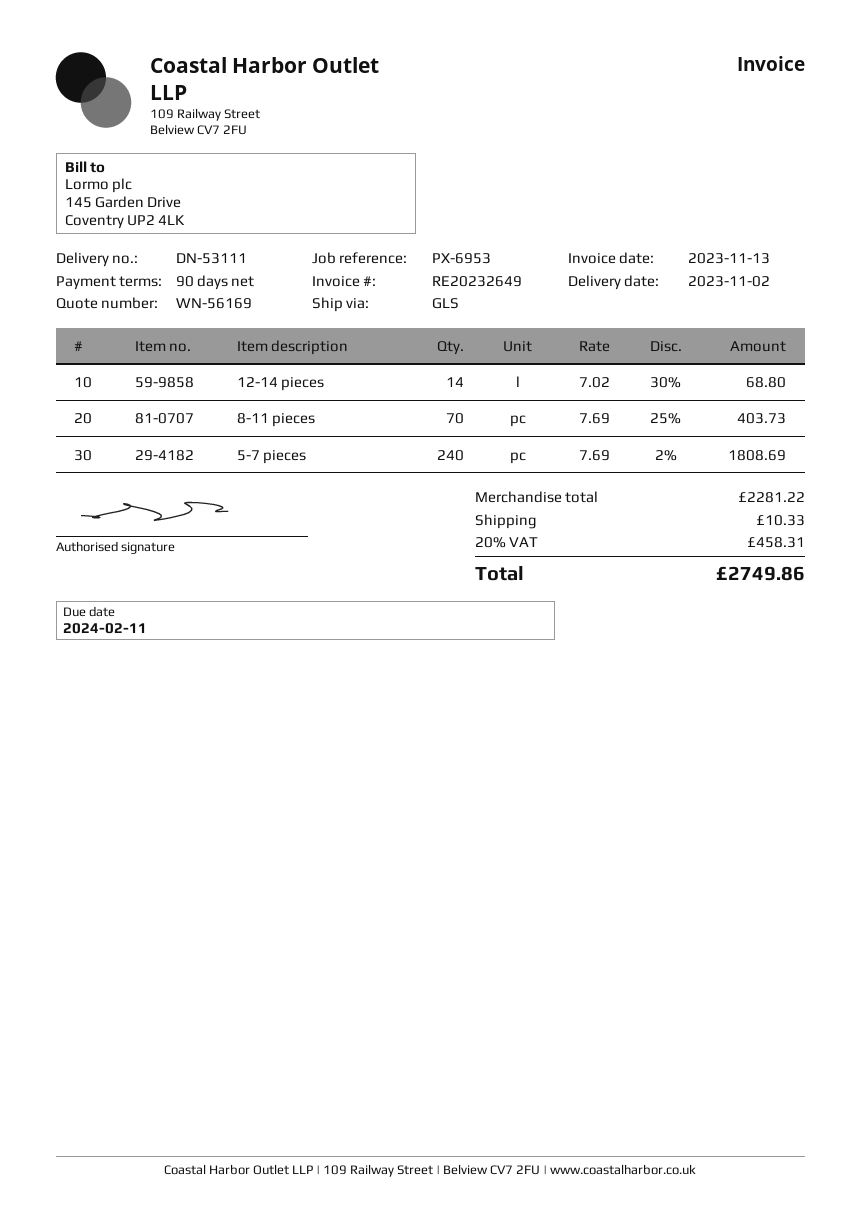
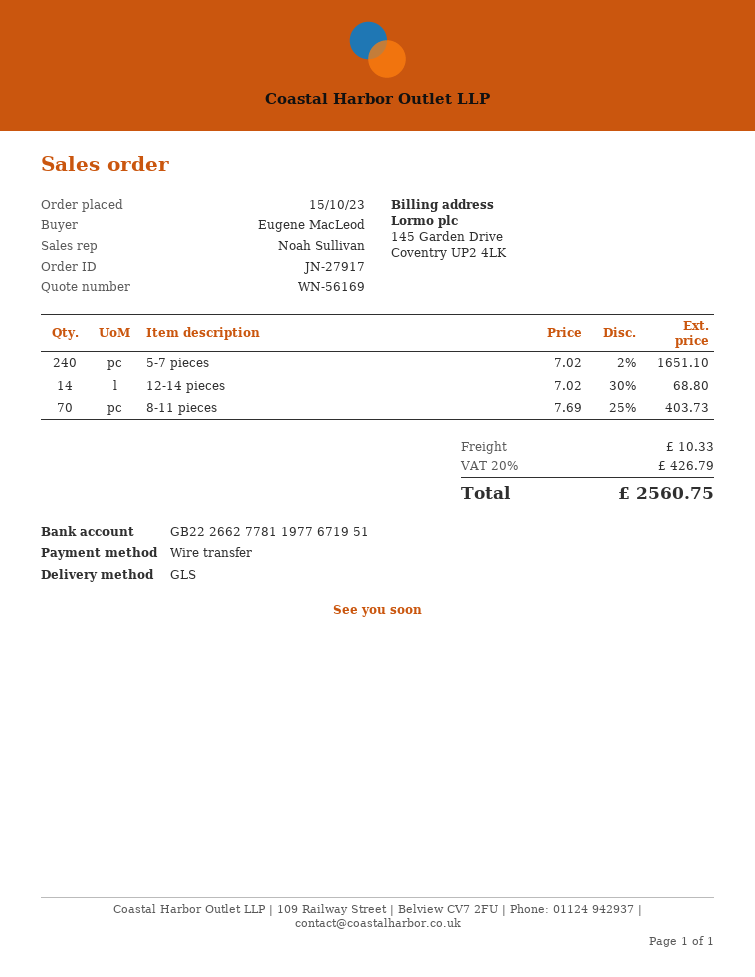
5-7 pieces: 240 x 7.69 - 2% = 1808.69 -> 240 x 7.02 - 2% = 1651.10
tax: 20% = 458.31 -> 20% = 426.79
total: 2749.86 -> 2560.75

